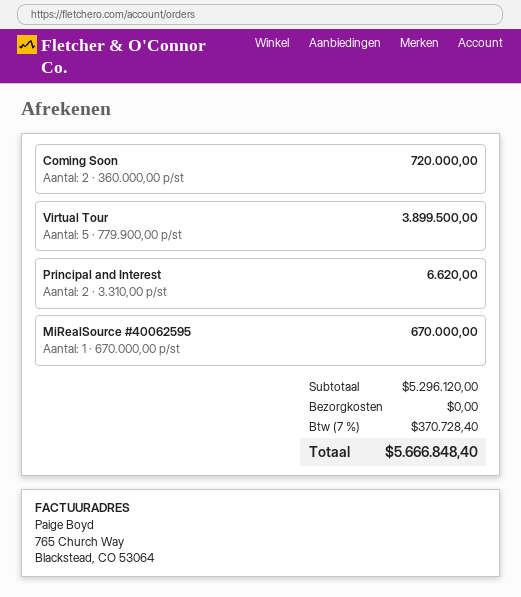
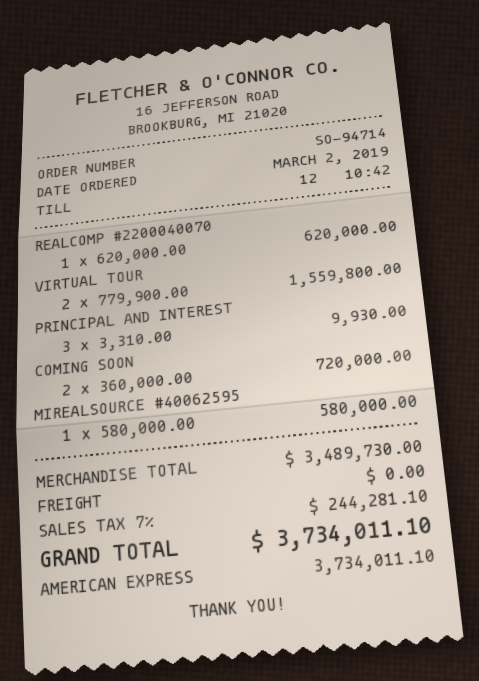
Virtual Tour: 5 x 779900.00 = 3899500.00 -> 2 x 779900.00 = 1559800.00
Principal and Interest: 2 x 3310.00 = 6620.00 -> 3 x 3310.00 = 9930.00
MiRealSource #40062595: 1 x 670000.00 = 670000.00 -> 1 x 580000.00 = 580000.00
REALCOMP #2200040070: none -> 1 x 620000.00 = 620000.00
subtotal: 5296120.00 -> 3489730.00
tax: 7% = 370728.40 -> 7% = 244281.10
total: 5666848.40 -> 3734011.10

